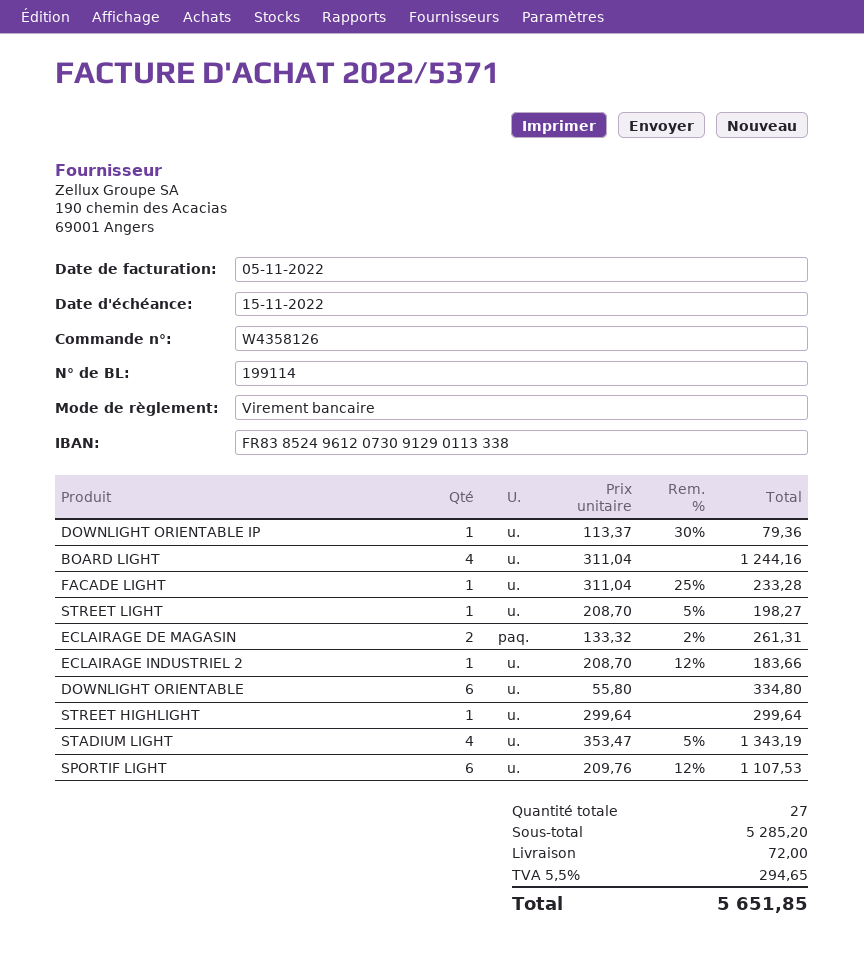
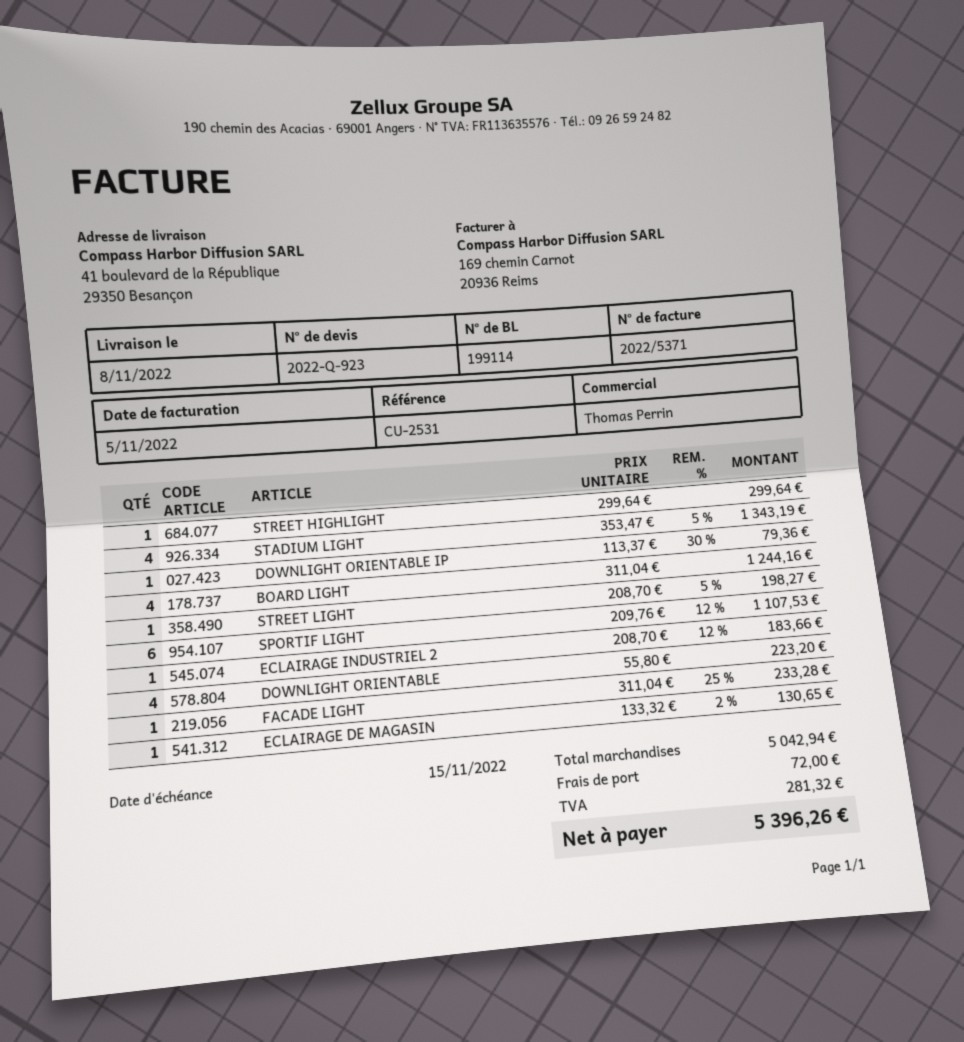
ECLAIRAGE DE MAGASIN: 2 x 133.32 - 2% = 261.31 -> 1 x 133.32 - 2% = 130.65
DOWNLIGHT ORIENTABLE: 6 x 55.80 = 334.80 -> 4 x 55.80 = 223.20
subtotal: 5285.20 -> 5042.94
tax: 294.65 -> 281.32
total: 5651.85 -> 5396.26

